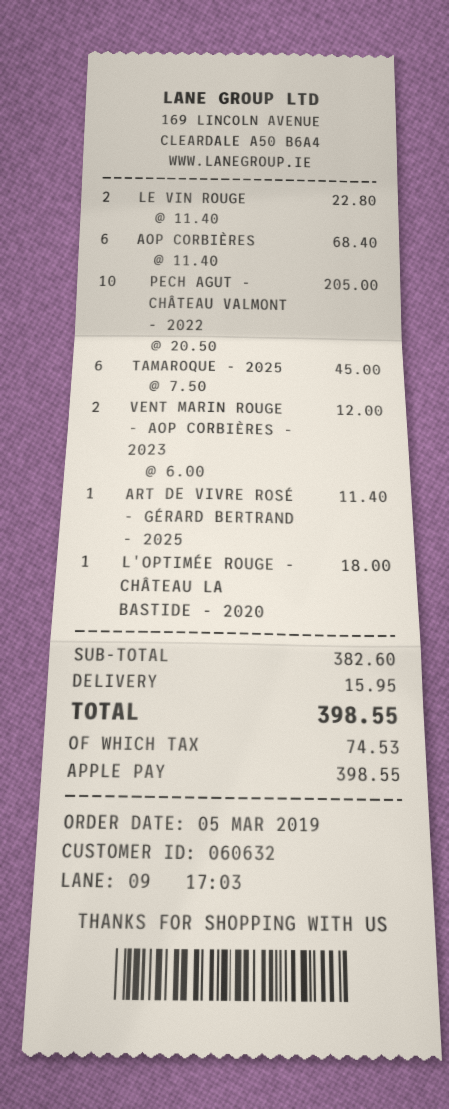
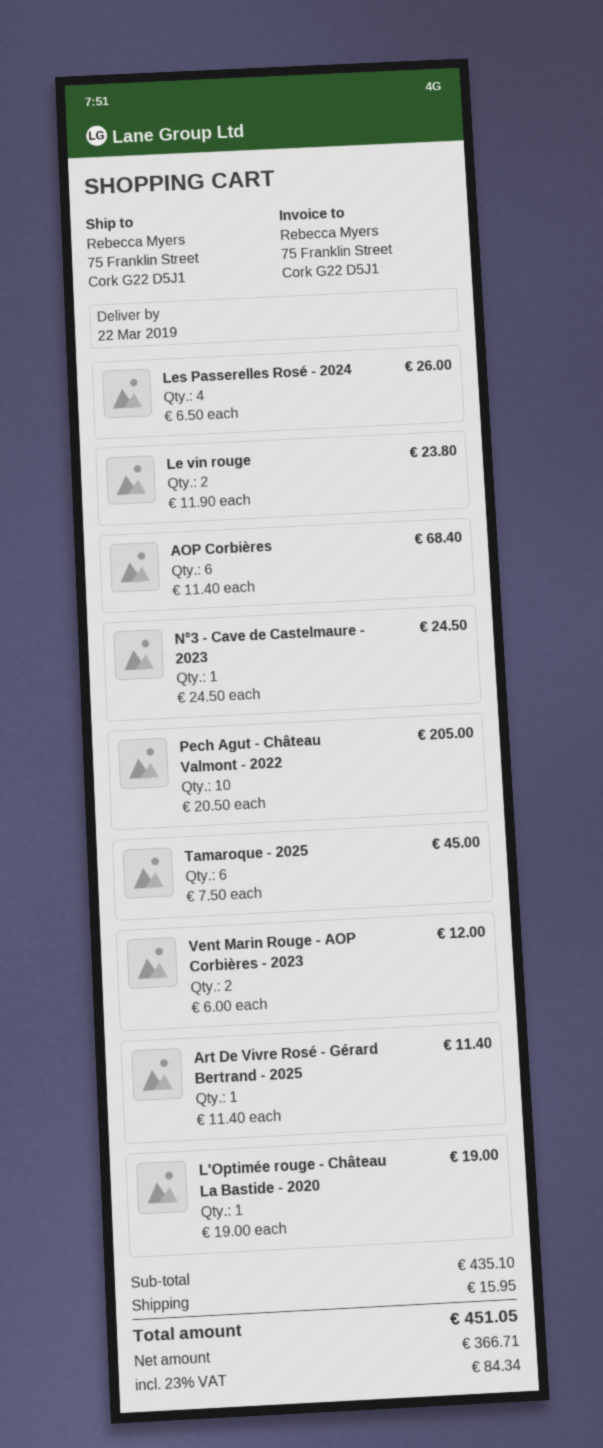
LE VIN ROUGE: 2 x 11.40 = 22.80 -> 2 x 11.90 = 23.80
L'OPTIMÉE ROUGE - CHÂTEAU LA BASTIDE - 2020: 1 x 18.00 = 18.00 -> 1 x 19.00 = 19.00
Les Passerelles Rosé - 2024: none -> 4 x 6.50 = 26.00
N°3 - Cave de Castelmaure - 2023: none -> 1 x 24.50 = 24.50
subtotal: 382.60 -> 435.10
tax: 74.53 -> 84.34
total: 398.55 -> 451.05

